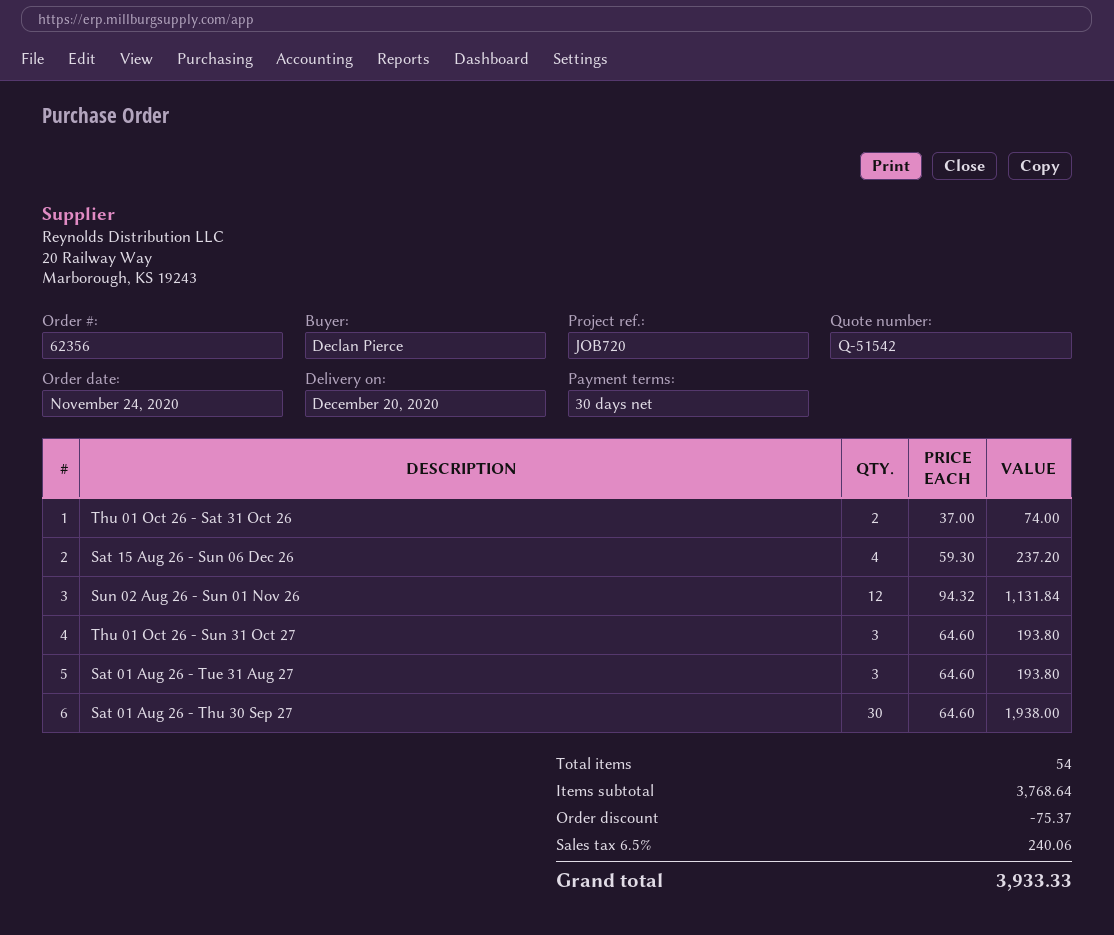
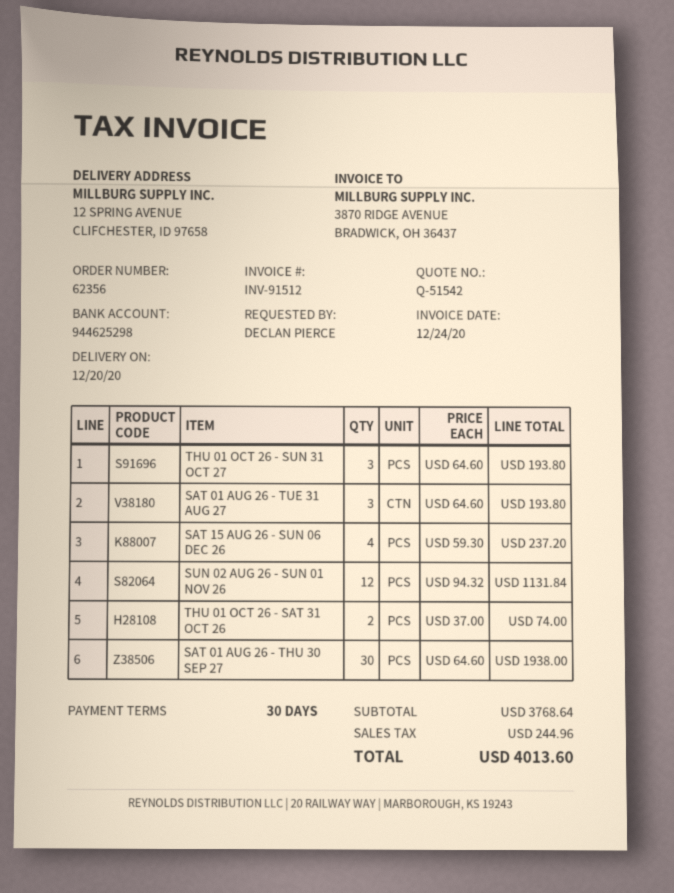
discount: 75.37 -> none
tax: 240.06 -> 244.96
total: 3933.33 -> 4013.60

